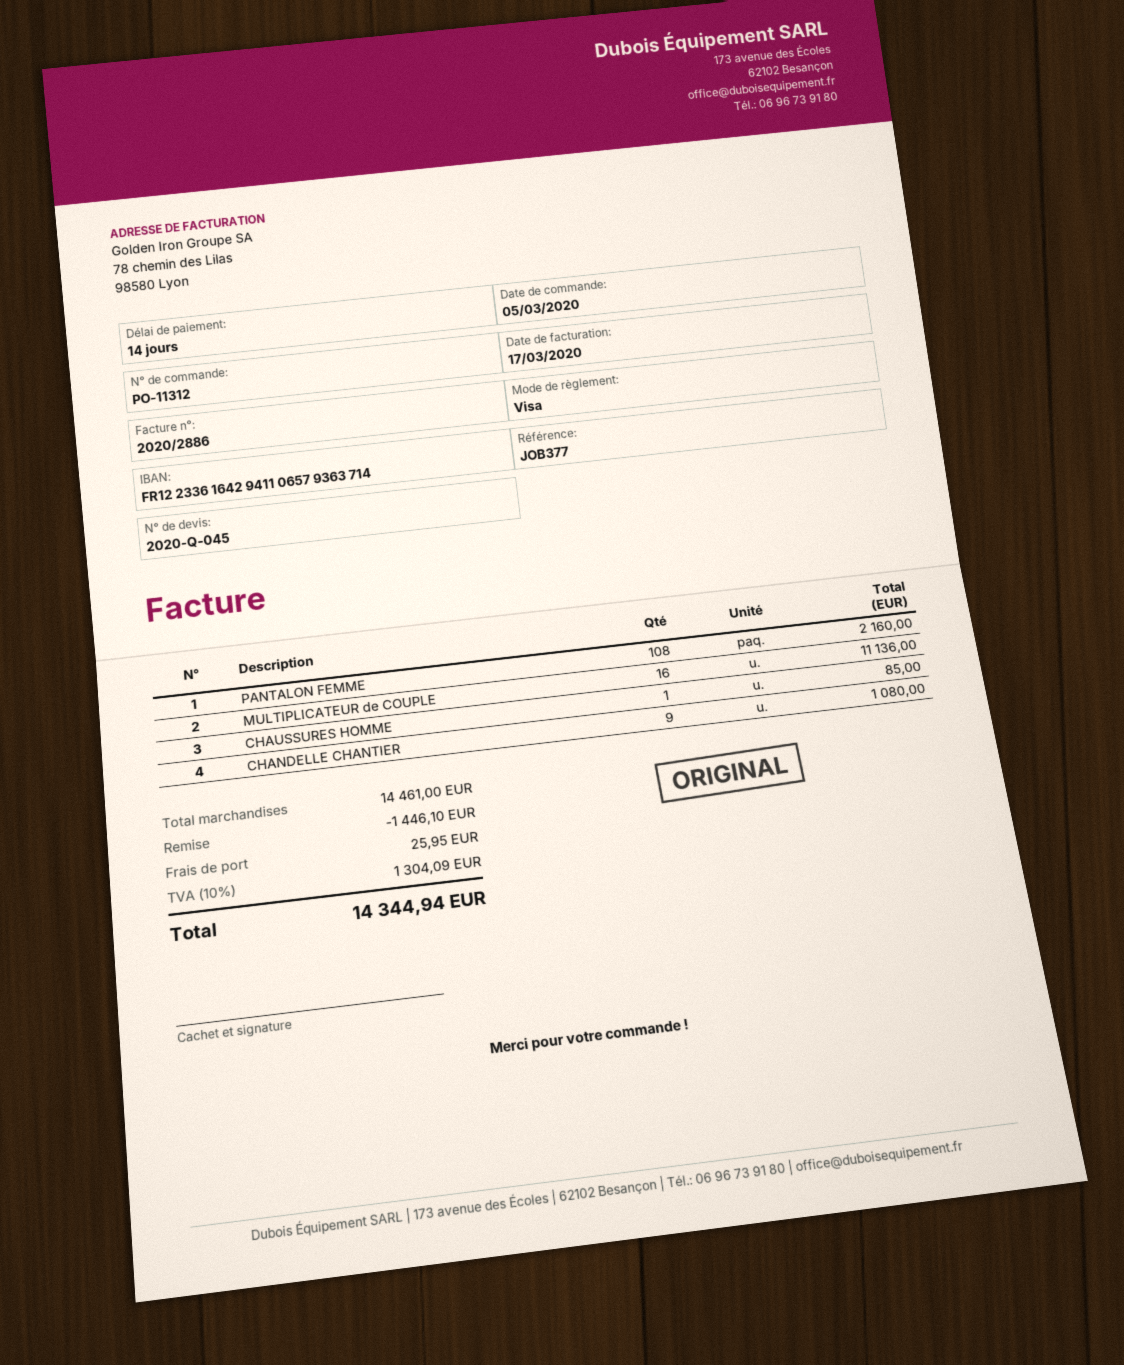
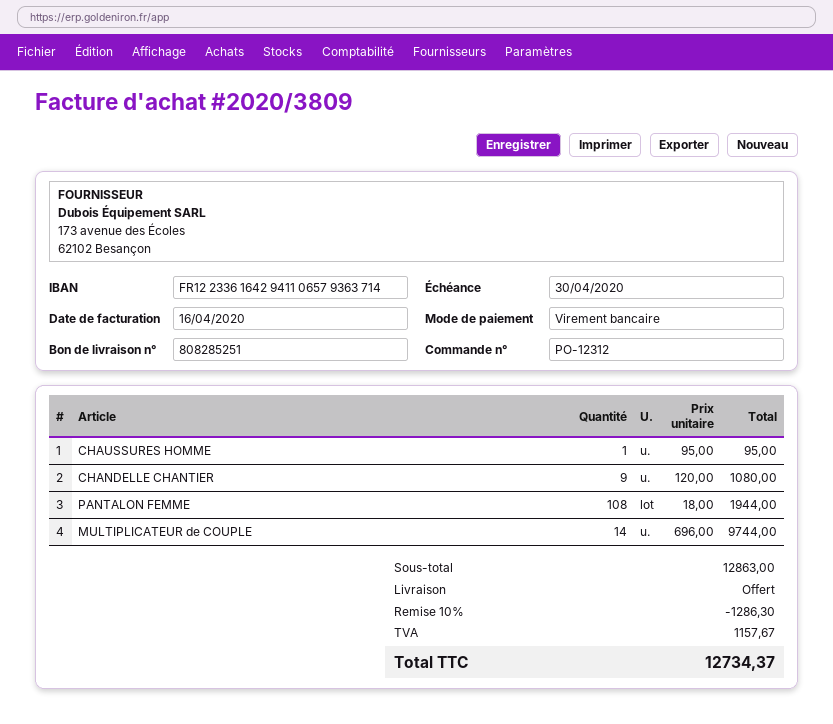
order number: PO-11312 -> PO-12312
invoice number: 2020/2886 -> 2020/3809
invoice date: 2020-03-17 -> 2020-04-16
payment method: Visa -> bank transfer
PANTALON FEMME: 108 for 2160.00 -> 108 for 1944.00
MULTIPLICATEUR de COUPLE: 16 for 11136.00 -> 14 for 9744.00
CHAUSSURES HOMME: 1 for 85.00 -> 1 for 95.00
subtotal: 14461.00 -> 12863.00
discount: 1446.10 -> 1286.30
shipping: 25.95 -> 0.00
tax: 1304.09 -> 1157.67
total: 14344.94 -> 12734.37

